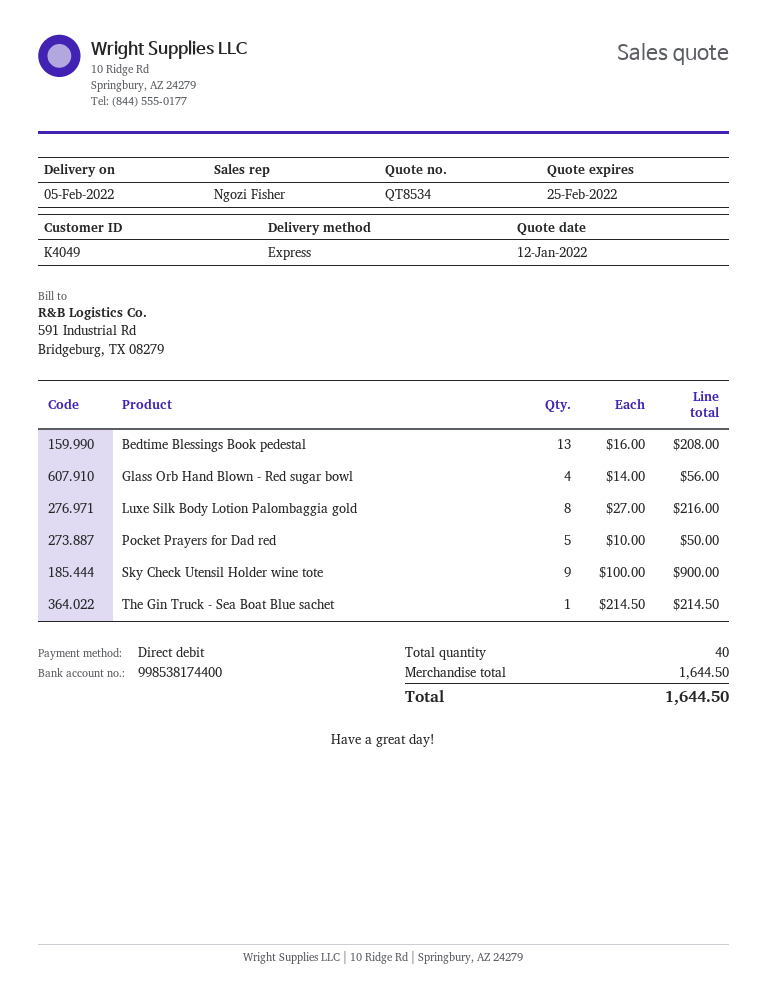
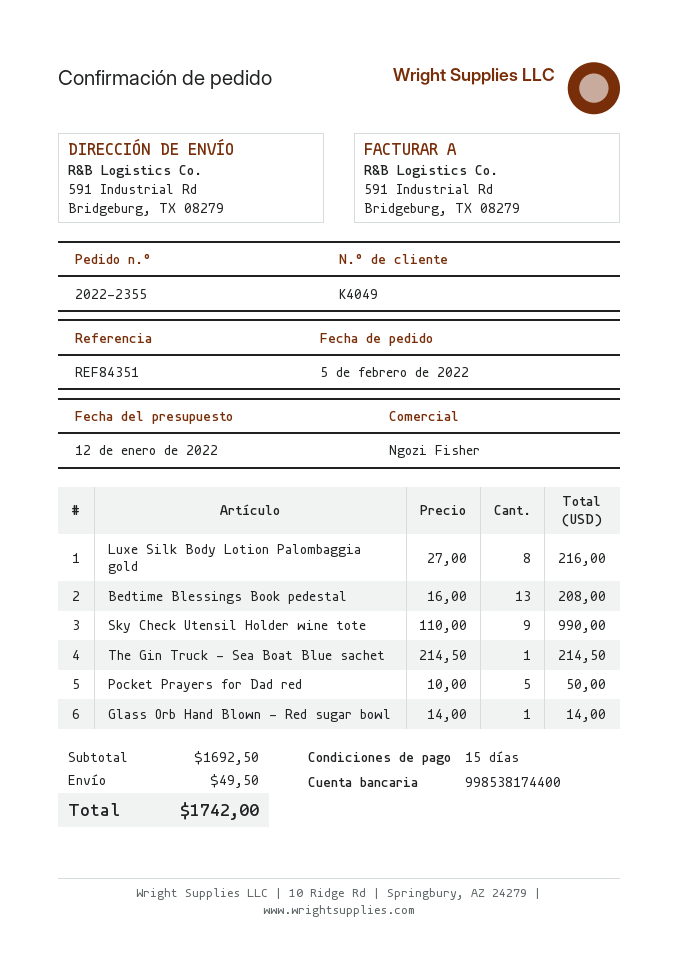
Glass Orb Hand Blown - Red sugar bowl: 4 x 14.00 = 56.00 -> 1 x 14.00 = 14.00
Sky Check Utensil Holder wine tote: 9 x 100.00 = 900.00 -> 9 x 110.00 = 990.00
subtotal: 1644.50 -> 1692.50
shipping: none -> 49.50
total: 1644.50 -> 1742.00

